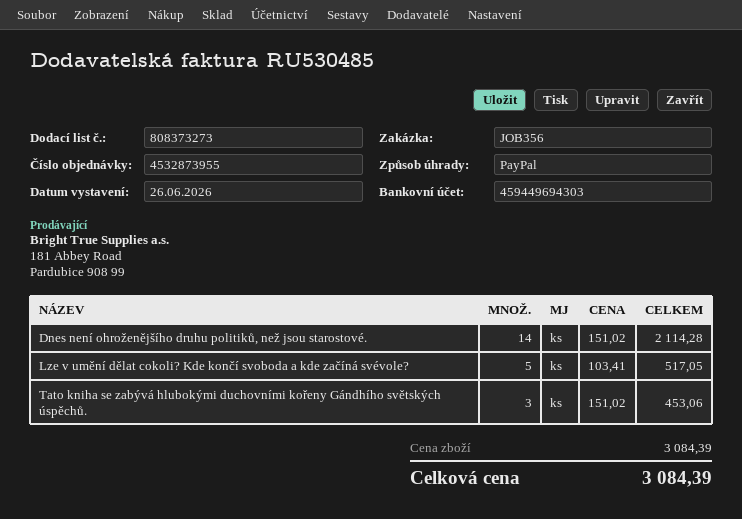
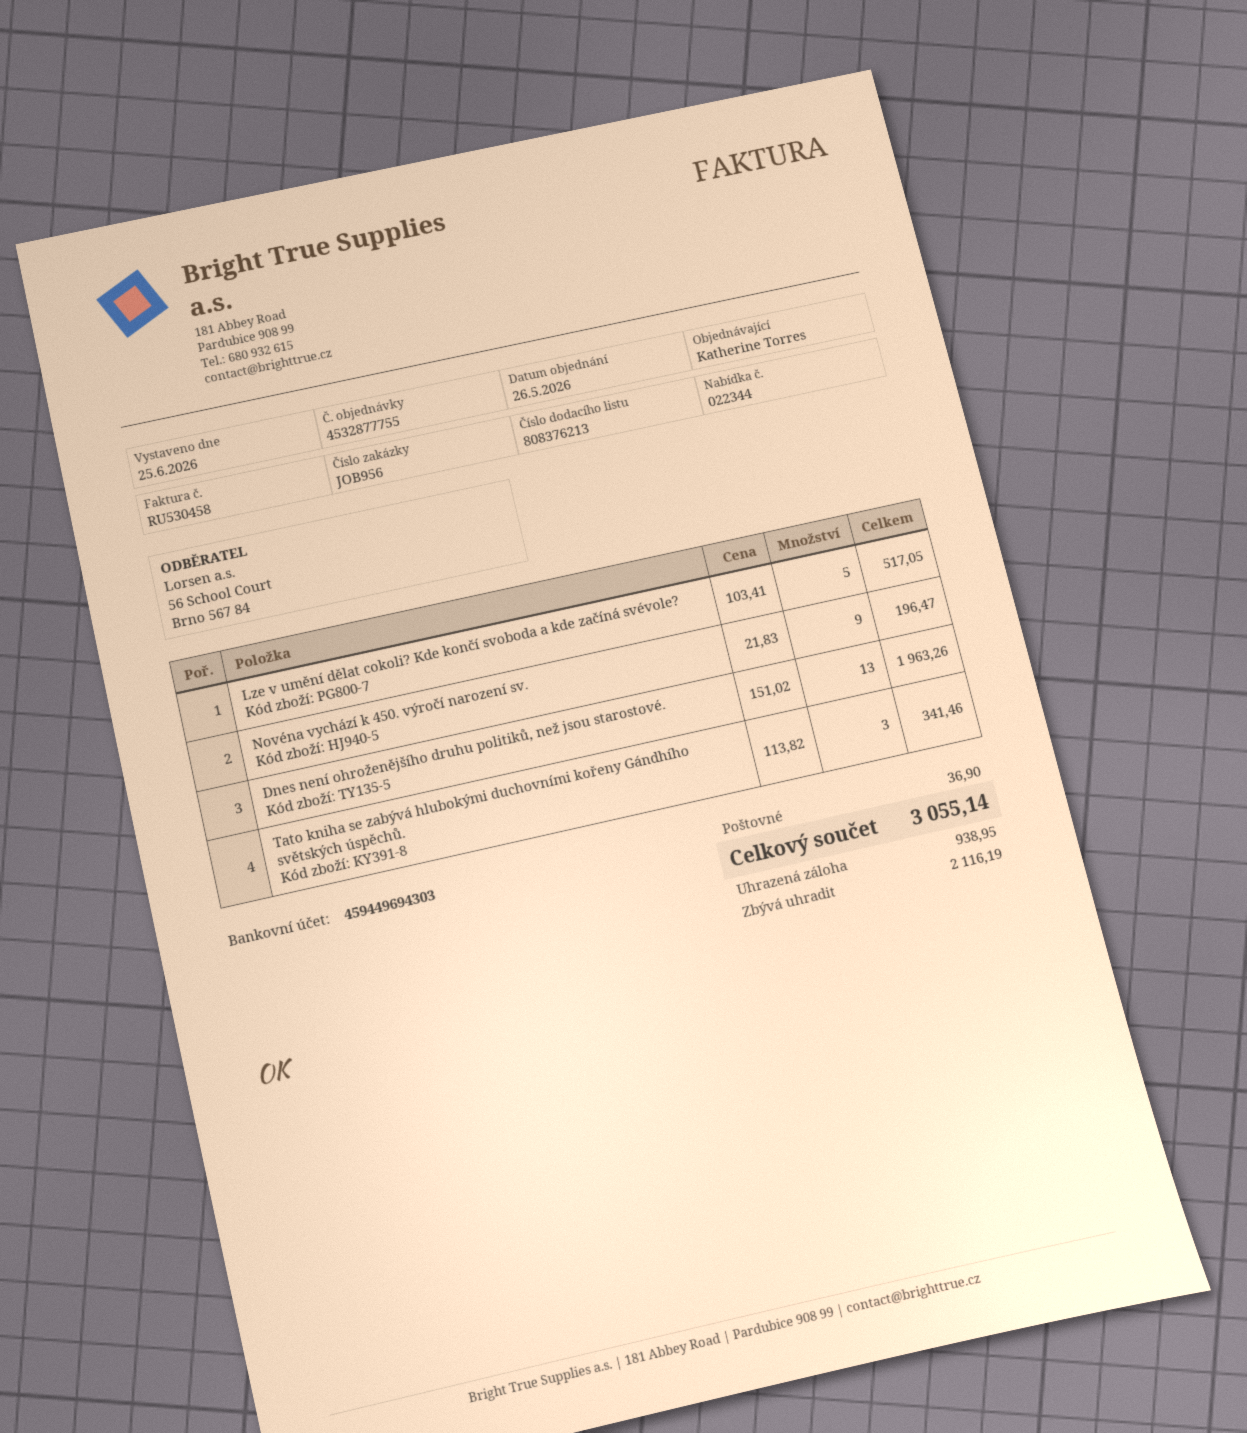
order number: 4532873955 -> 4532877755
delivery note number: 808373273 -> 808376213
invoice number: RU530485 -> RU530458
invoice date: 2026-06-26 -> 2026-06-25
reference: JOB356 -> JOB956
Dnes není ohroženějšího druhu politiků, než jsou starostové.: 14 x 151.02 = 2114.28 -> 13 x 151.02 = 1963.26
Tato kniha se zabývá hlubokými duchovními kořeny Gándhího světských úspěchů.: 3 x 151.02 = 453.06 -> 3 x 113.82 = 341.46
Novéna vychází k 450. výročí narození sv.: none -> 9 x 21.83 = 196.47
shipping: none -> 36.90
total: 3084.39 -> 3055.14

